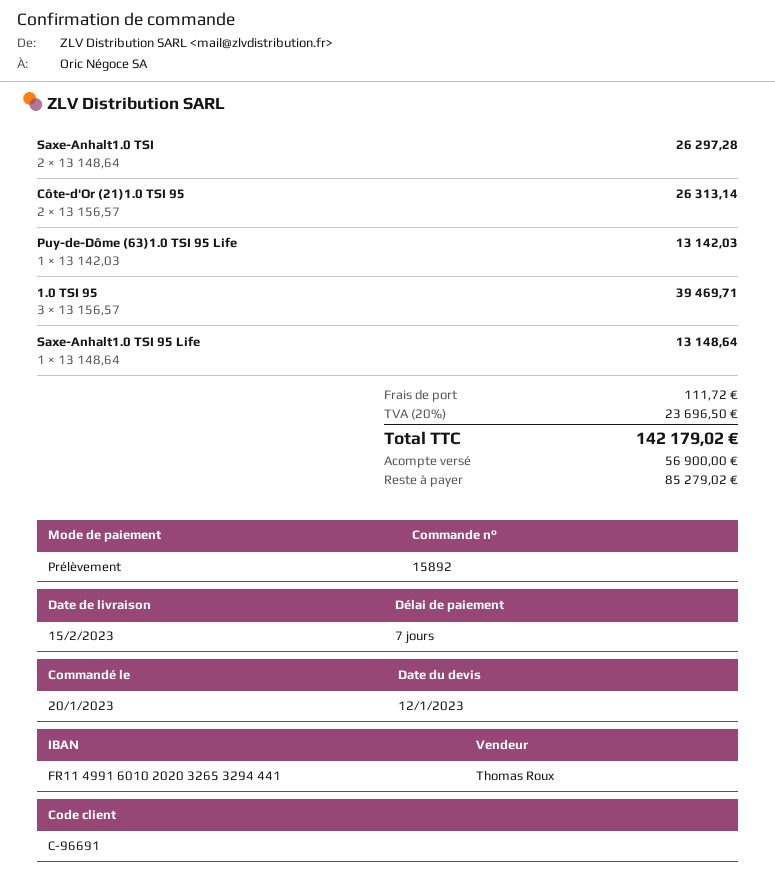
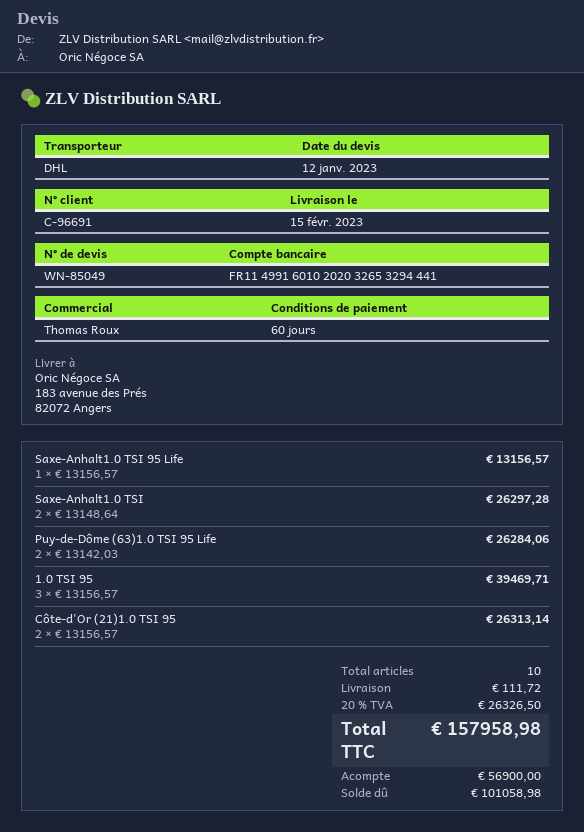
payment terms: 7 days -> 60 days
Puy-de-Dôme (63)1.0 TSI 95 Life: 1 x 13142.03 = 13142.03 -> 2 x 13142.03 = 26284.06
Saxe-Anhalt1.0 TSI 95 Life: 1 x 13148.64 = 13148.64 -> 1 x 13156.57 = 13156.57
tax: 20% = 23696.50 -> 20% = 26326.50
total: 142179.02 -> 157958.98
balance: 85279.02 -> 101058.98

